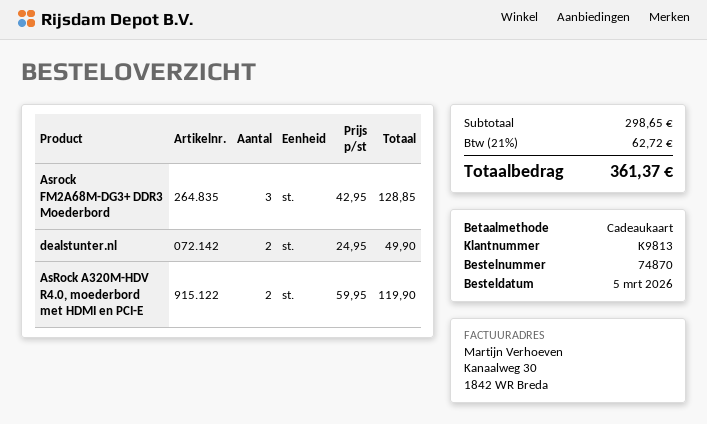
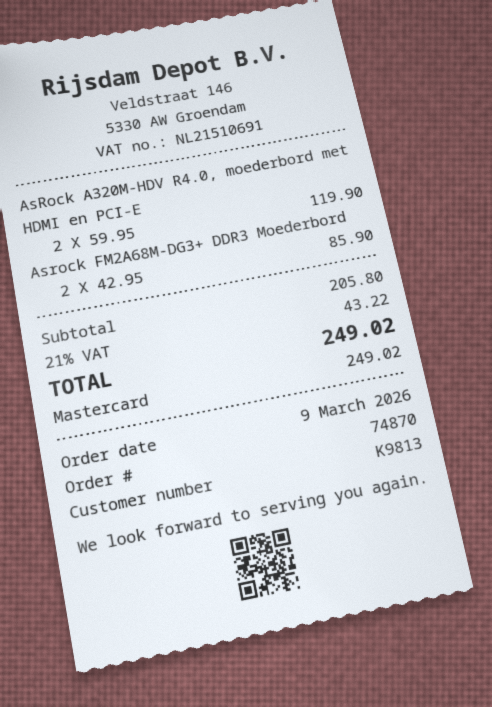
order date: 2026-03-05 -> 2026-03-09
payment method: gift card -> Mastercard
Asrock FM2A68M-DG3+ DDR3 Moederbord: 3 x 42.95 = 128.85 -> 2 x 42.95 = 85.90
dealstunter.nl: 2 x 24.95 = 49.90 -> none
subtotal: 298.65 -> 205.80
tax: 21% = 62.72 -> 21% = 43.22
total: 361.37 -> 249.02

